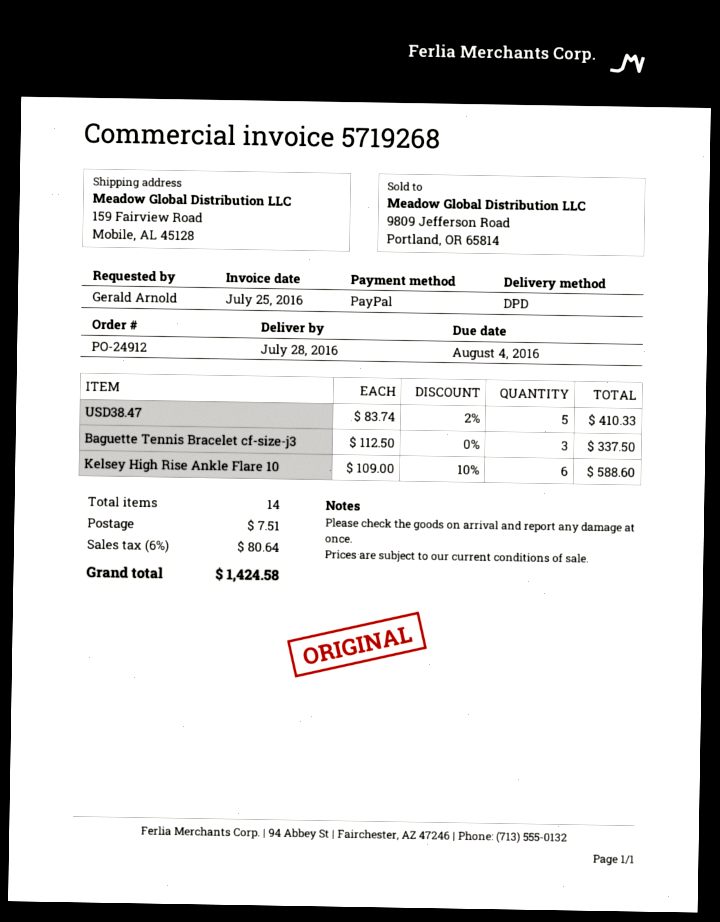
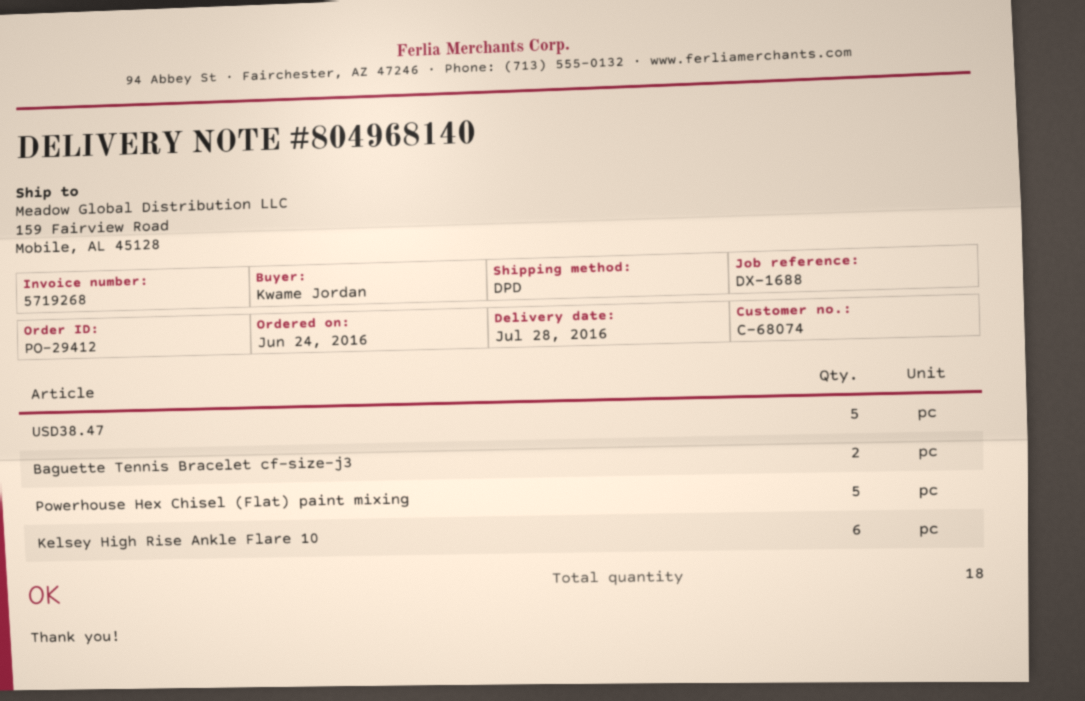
order number: PO-24912 -> PO-29412
ordered by: Gerald Arnold -> Kwame Jordan
Baguette Tennis Bracelet cf-size-j3: 3 -> 2
Powerhouse Hex Chisel (Flat) paint mixing: none -> 5
total quantity: 14 -> 18

